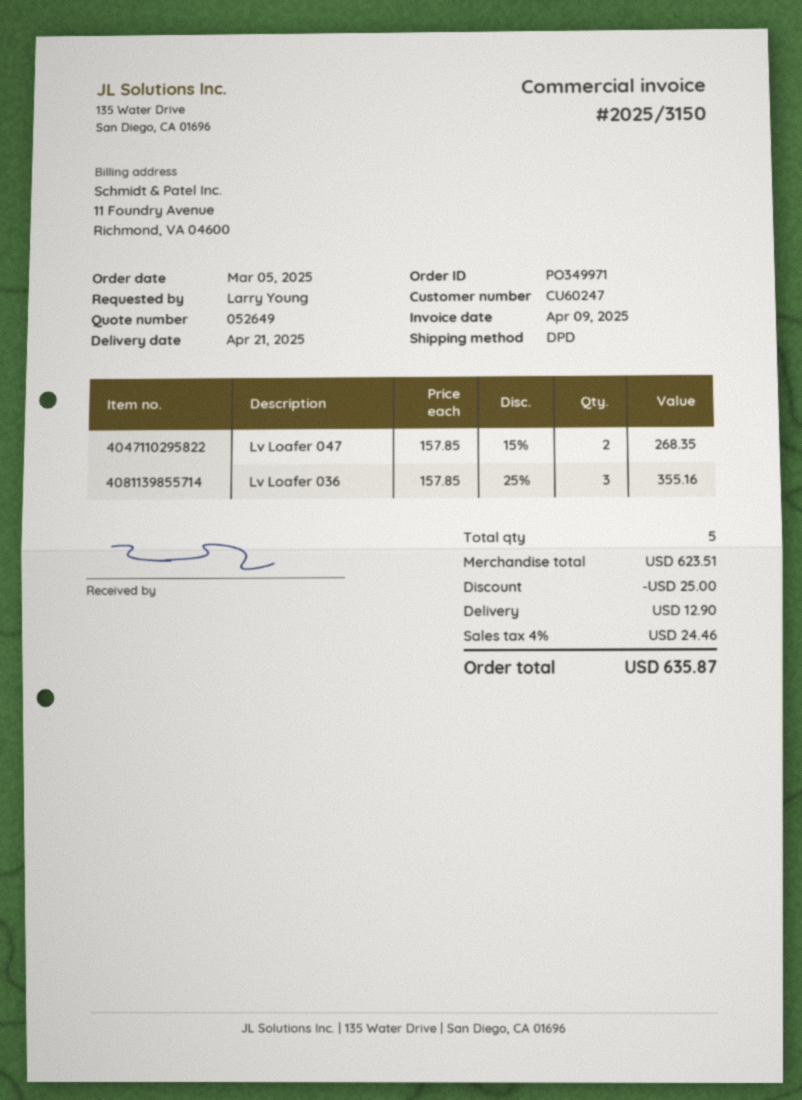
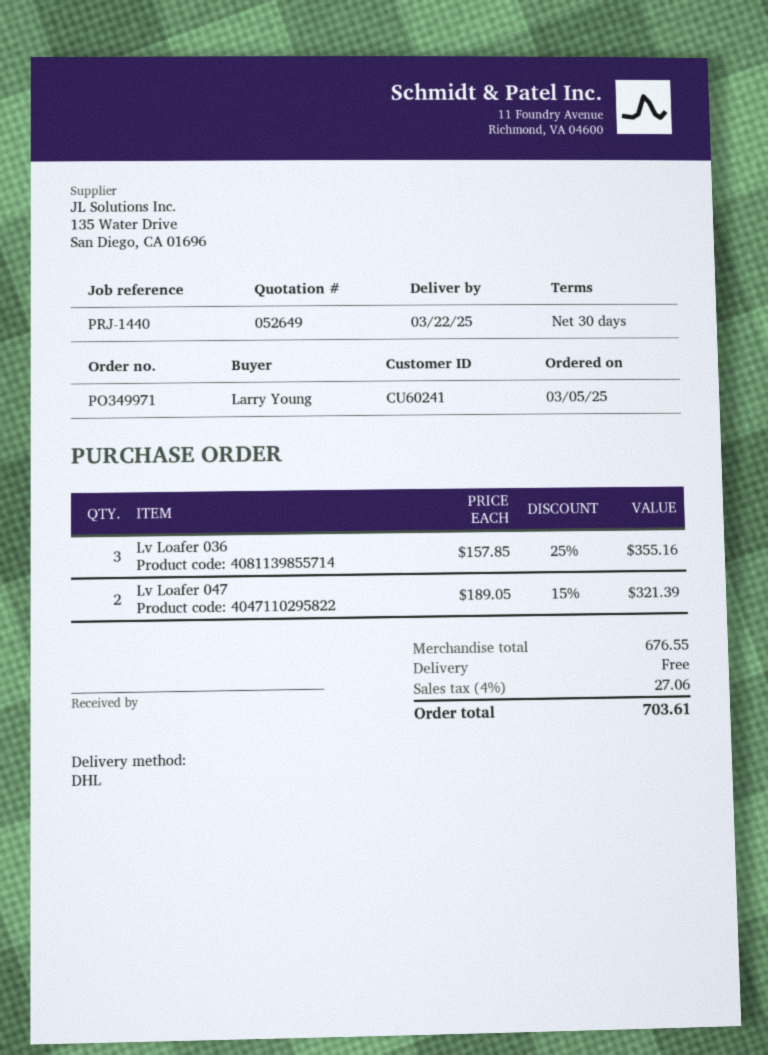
delivery date: 2025-04-21 -> 2025-03-22
customer number: CU60247 -> CU60241
shipping method: DPD -> DHL
Lv Loafer 047: 2 x 157.85 - 15% = 268.35 -> 2 x 189.05 - 15% = 321.39
subtotal: 623.51 -> 676.55
discount: 25.00 -> none
shipping: 12.90 -> 0.00
tax: 4% = 24.46 -> 4% = 27.06
total: 635.87 -> 703.61

